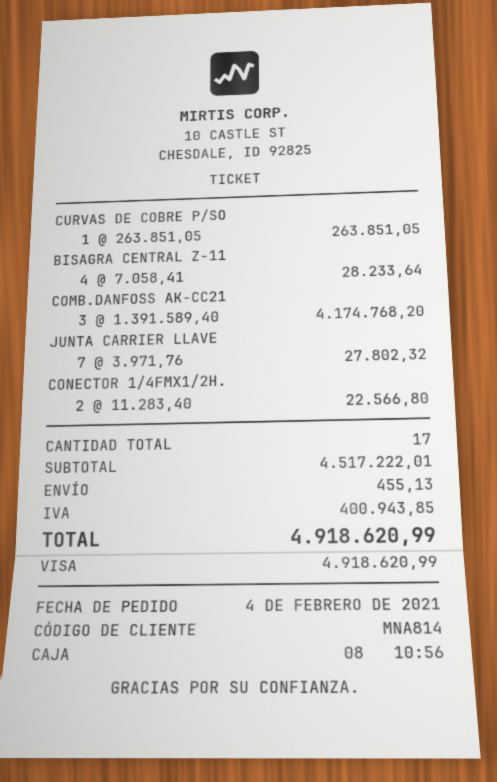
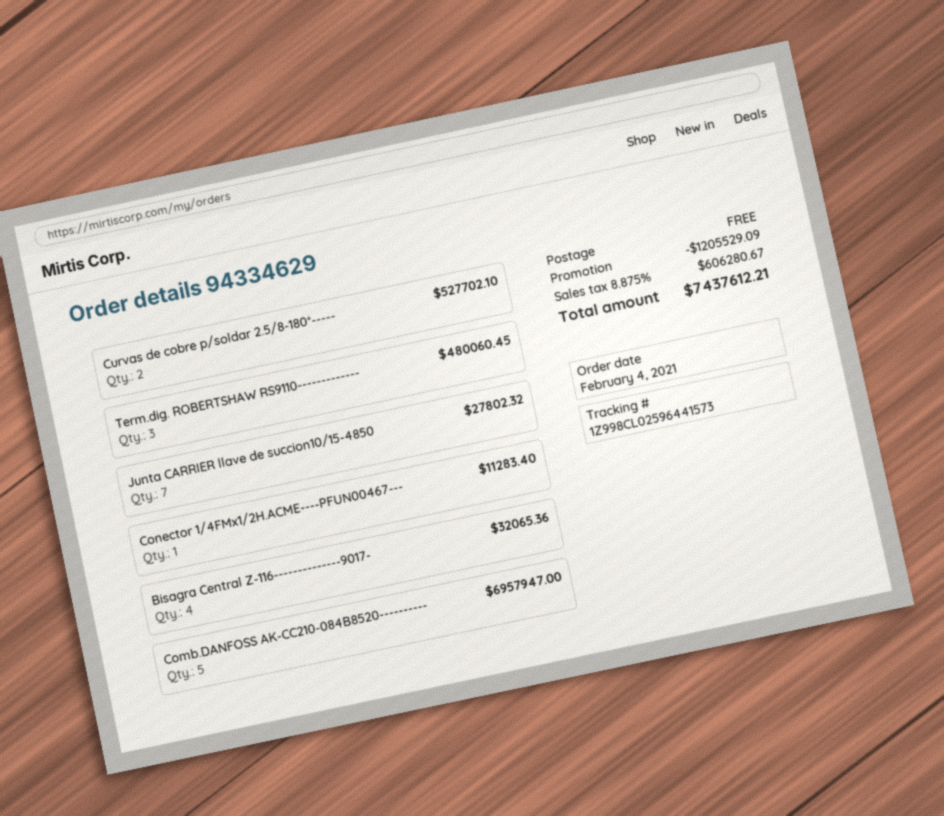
CURVAS DE COBRE P/SO: 1 for 263851.05 -> 2 for 527702.10
BISAGRA CENTRAL Z-11: 4 for 28233.64 -> 4 for 32065.36
COMB.DANFOSS AK-CC21: 3 for 4174768.20 -> 5 for 6957947.00
CONECTOR 1/4FMX1/2H.: 2 for 22566.80 -> 1 for 11283.40
Term.dig. ROBERTSHAW RS9110-------------: none -> 3 for 480060.45
discount: none -> 1205529.09
shipping: 455.13 -> 0.00
tax: 400943.85 -> 606280.67
total: 4918620.99 -> 7437612.21

